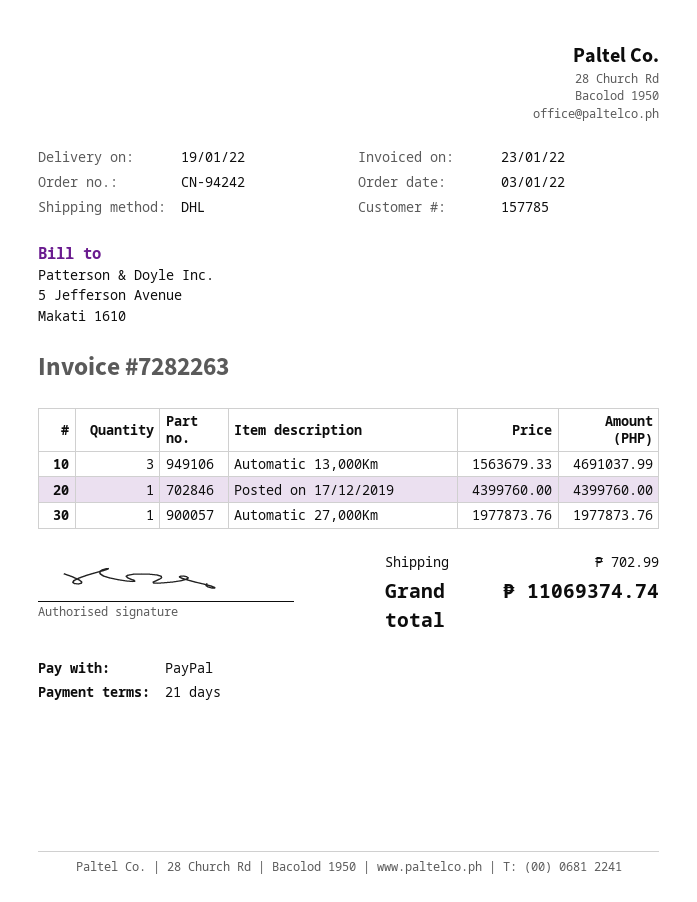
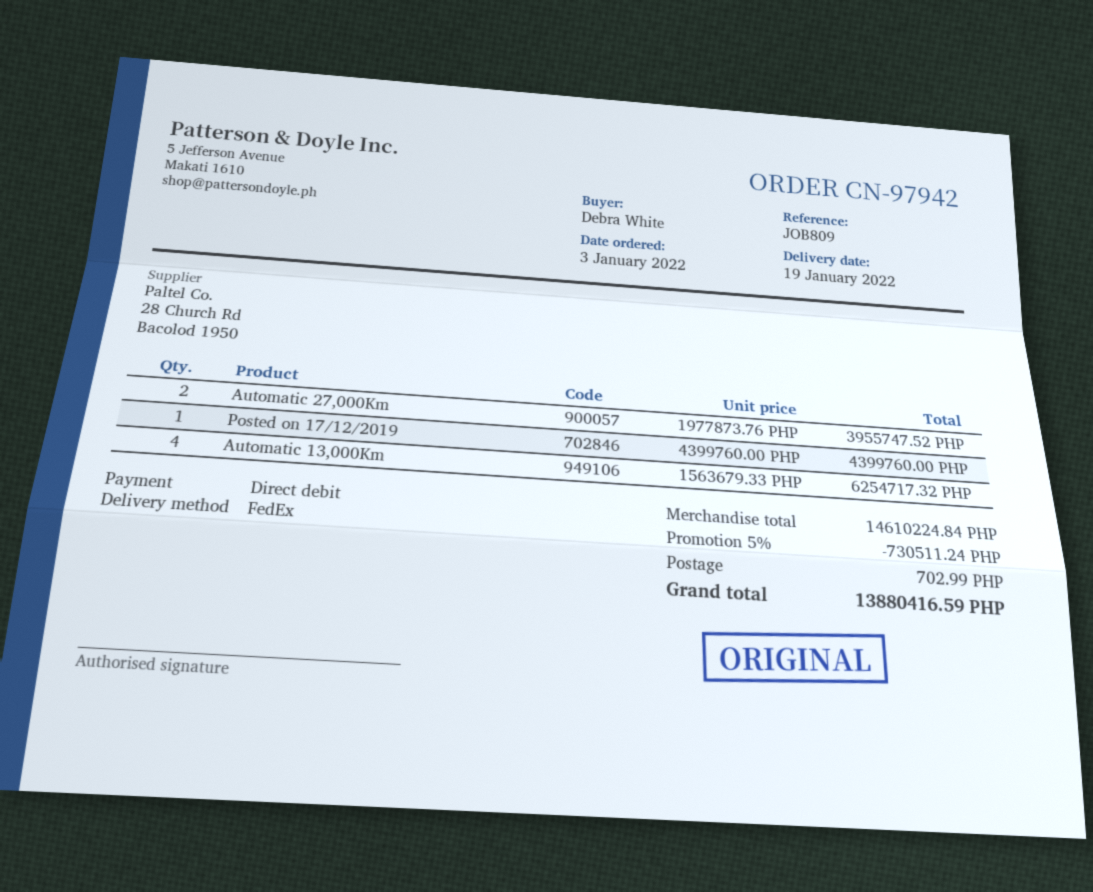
order number: CN-94242 -> CN-97942
payment method: PayPal -> direct debit
shipping method: DHL -> FedEx
Automatic 13,000Km: 3 x 1563679.33 = 4691037.99 -> 4 x 1563679.33 = 6254717.32
Automatic 27,000Km: 1 x 1977873.76 = 1977873.76 -> 2 x 1977873.76 = 3955747.52
discount: none -> 5% = 730511.24
total: 11069374.74 -> 13880416.59

